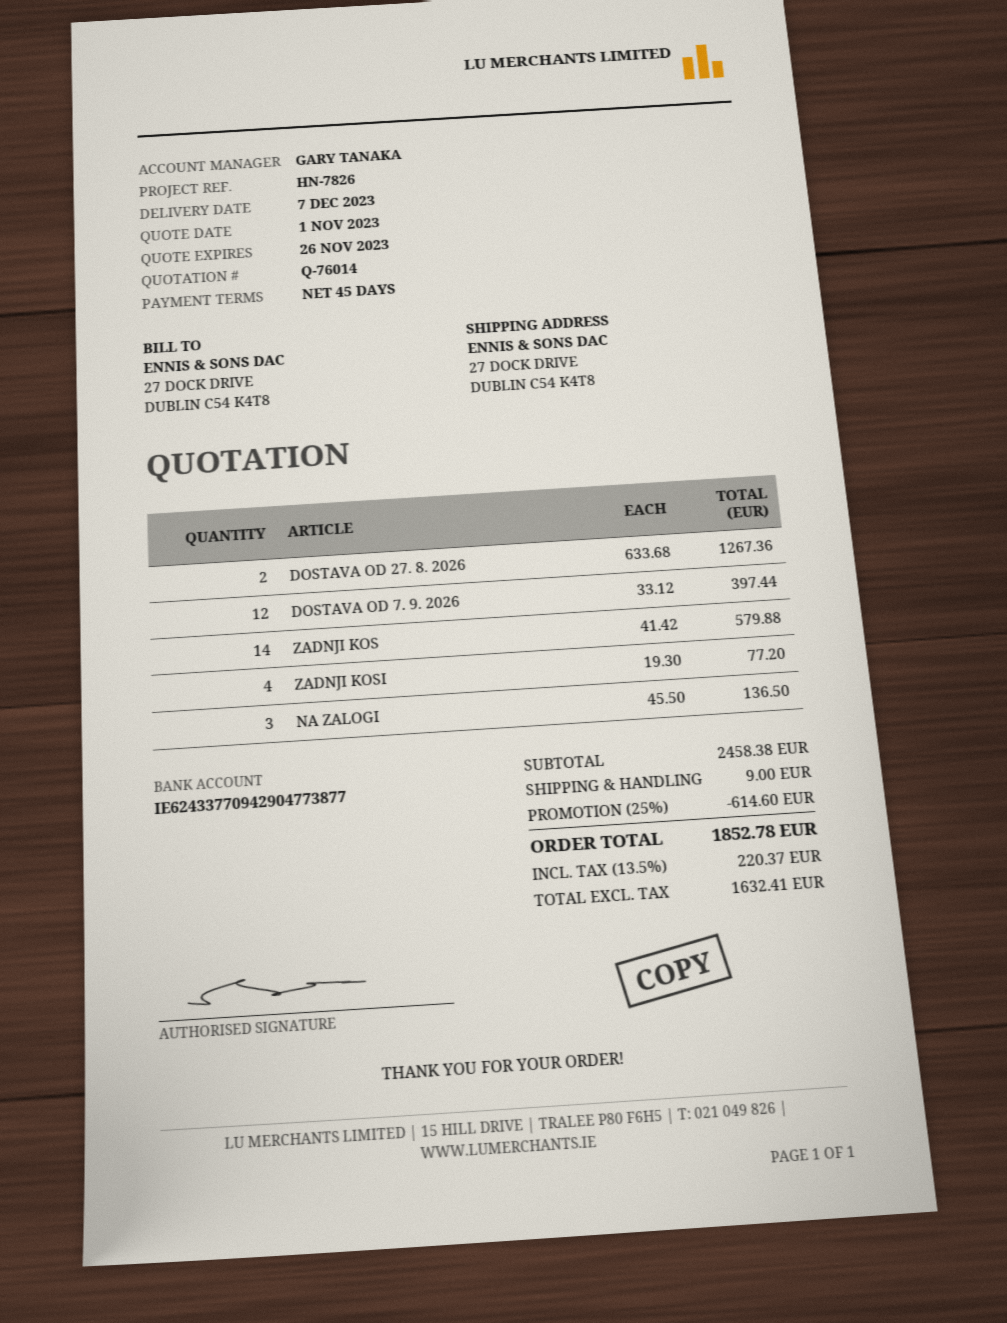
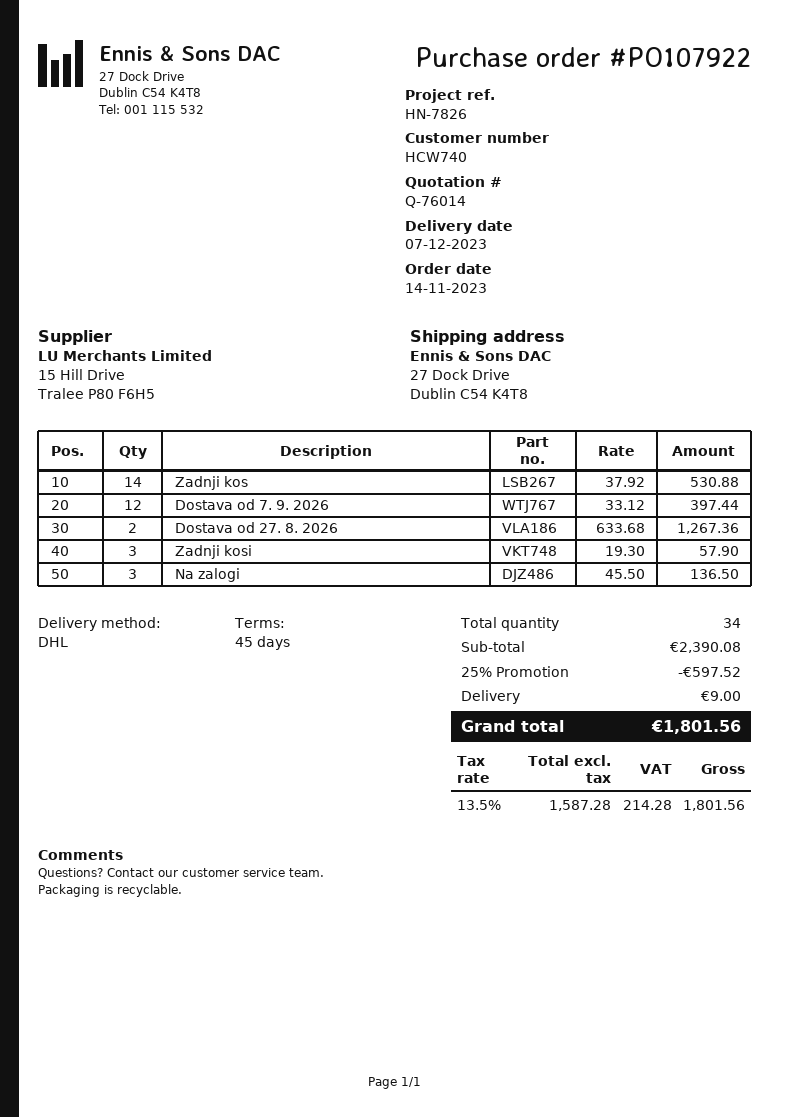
ZADNJI KOS: 14 x 41.42 = 579.88 -> 14 x 37.92 = 530.88
ZADNJI KOSI: 4 x 19.30 = 77.20 -> 3 x 19.30 = 57.90
subtotal: 2458.38 -> 2390.08
discount: 25% = 614.60 -> 25% = 597.52
net: 1632.41 -> 1587.28
tax: 13.5% = 220.37 -> 13.5% = 214.28
total: 1852.78 -> 1801.56

